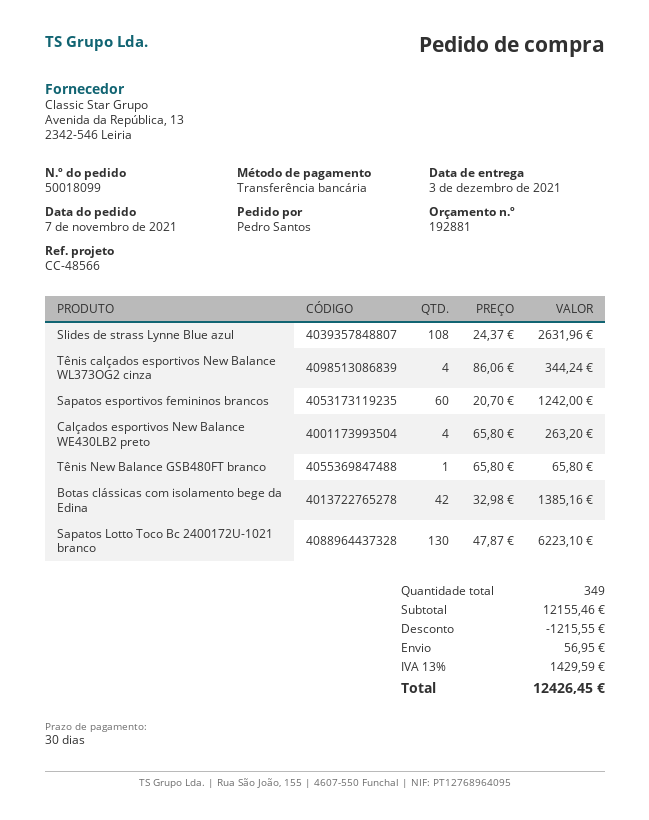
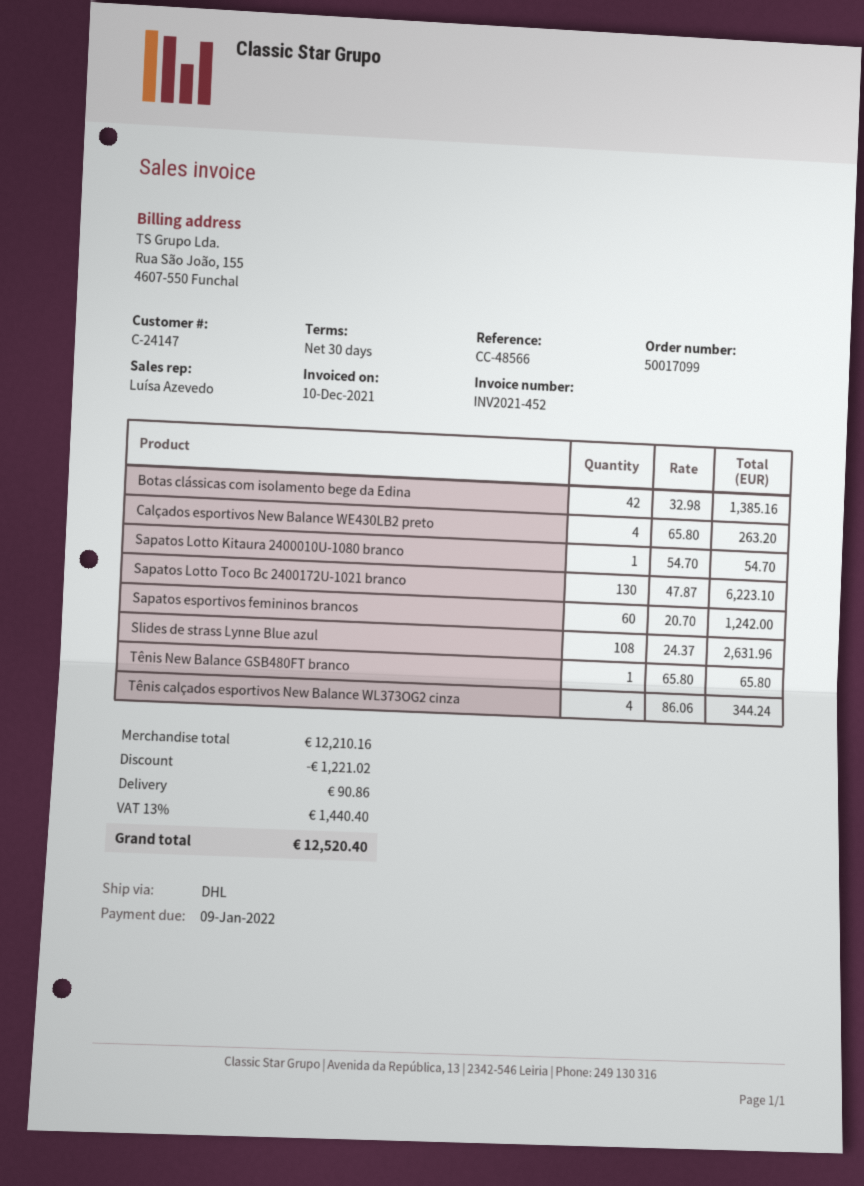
order number: 50018099 -> 50017099
Sapatos Lotto Kitaura 2400010U-1080 branco: none -> 1 x 54.70 = 54.70
subtotal: 12155.46 -> 12210.16
discount: 1215.55 -> 1221.02
shipping: 56.95 -> 90.86
tax: 13% = 1429.59 -> 13% = 1440.40
total: 12426.45 -> 12520.40

